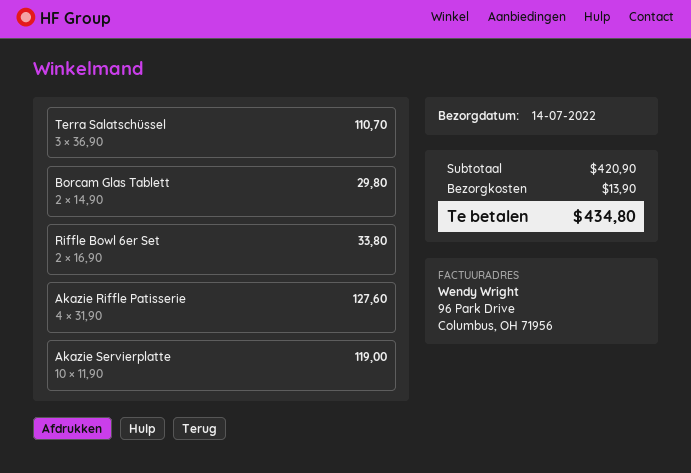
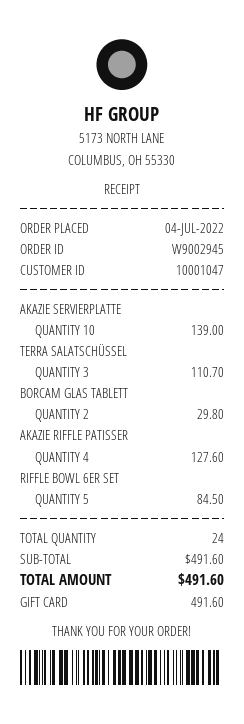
Riffle Bowl 6er Set: 2 for 33.80 -> 5 for 84.50
Akazie Servierplatte: 10 for 119.00 -> 10 for 139.00
subtotal: 420.90 -> 491.60
shipping: 13.90 -> none
total: 434.80 -> 491.60

